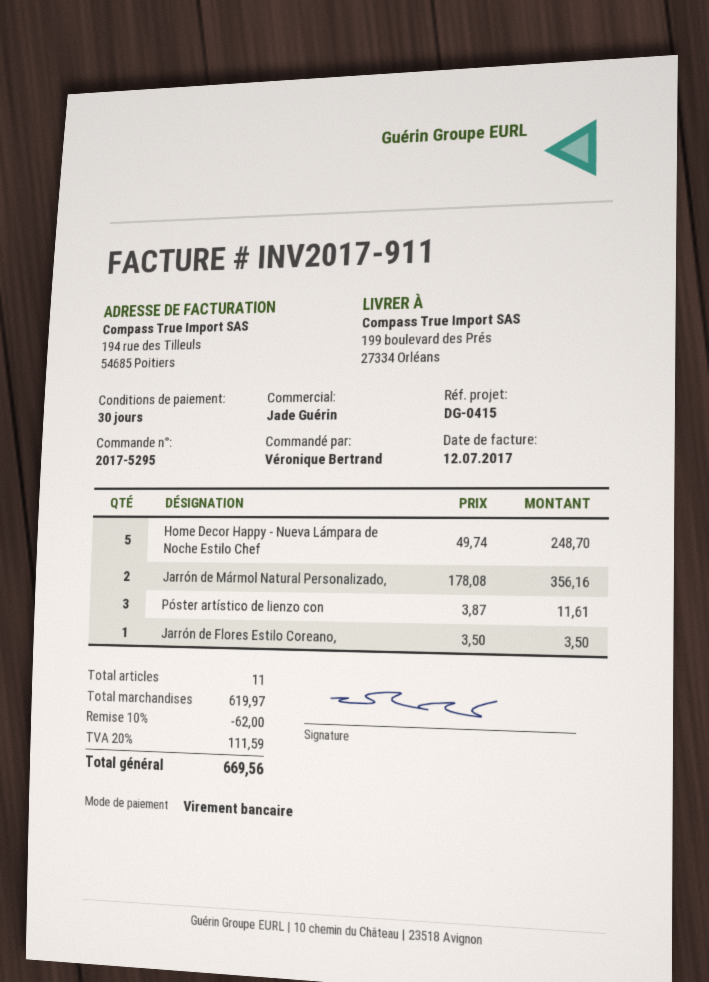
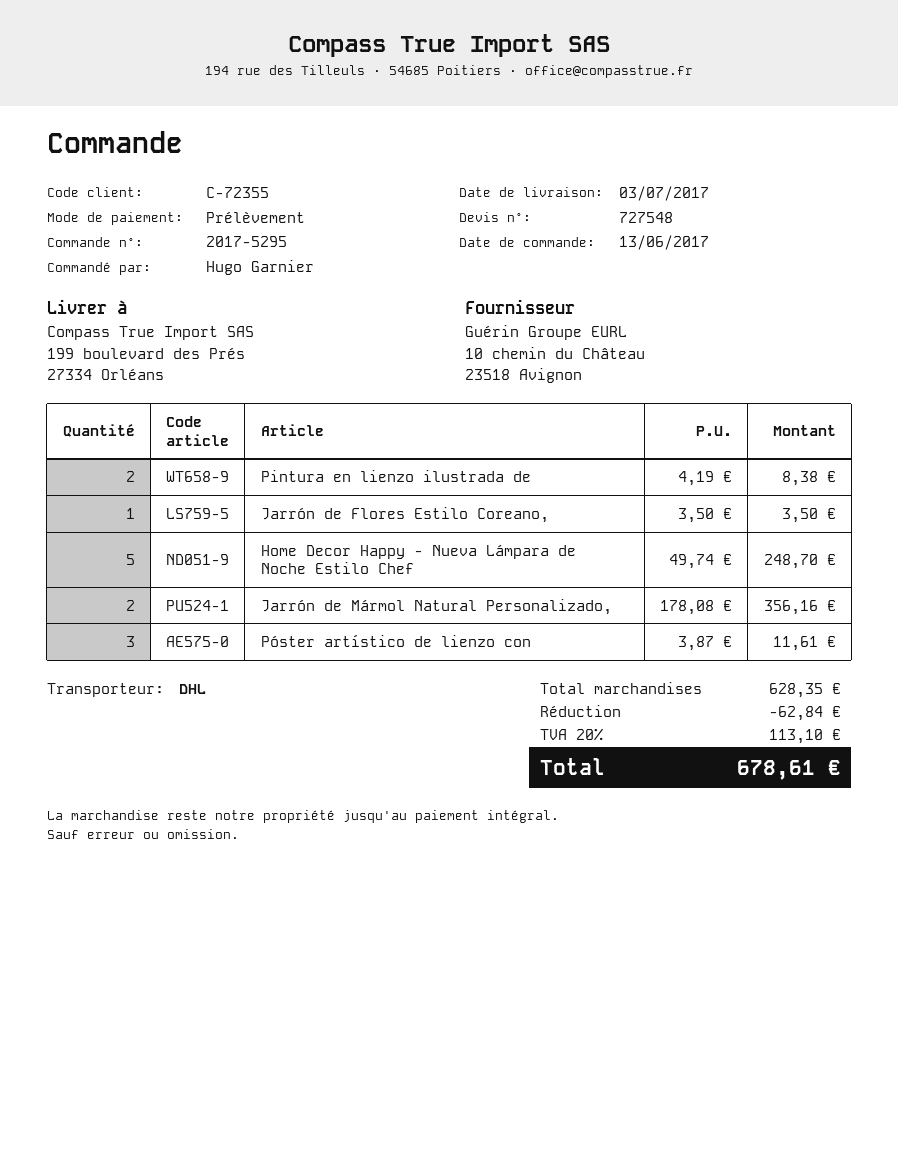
ordered by: Véronique Bertrand -> Hugo Garnier
payment method: bank transfer -> direct debit
Pintura en lienzo ilustrada de: none -> 2 x 4.19 = 8.38
subtotal: 619.97 -> 628.35
discount: 62.00 -> 62.84
tax: 20% = 111.59 -> 20% = 113.10
total: 669.56 -> 678.61

